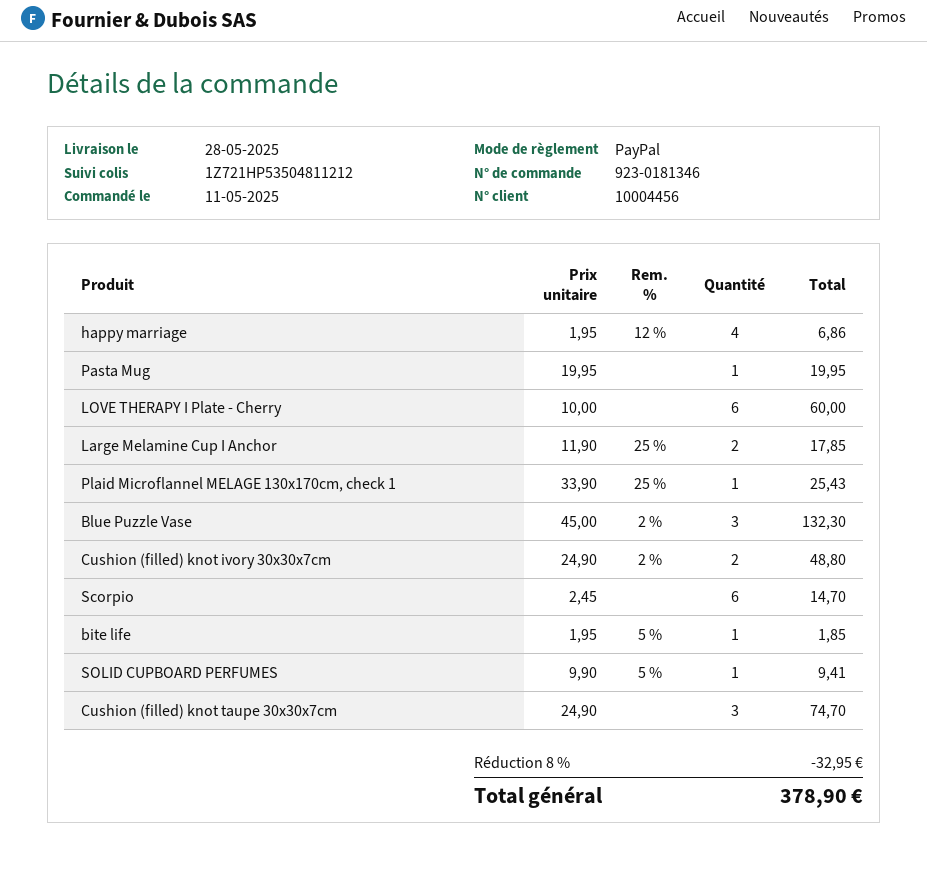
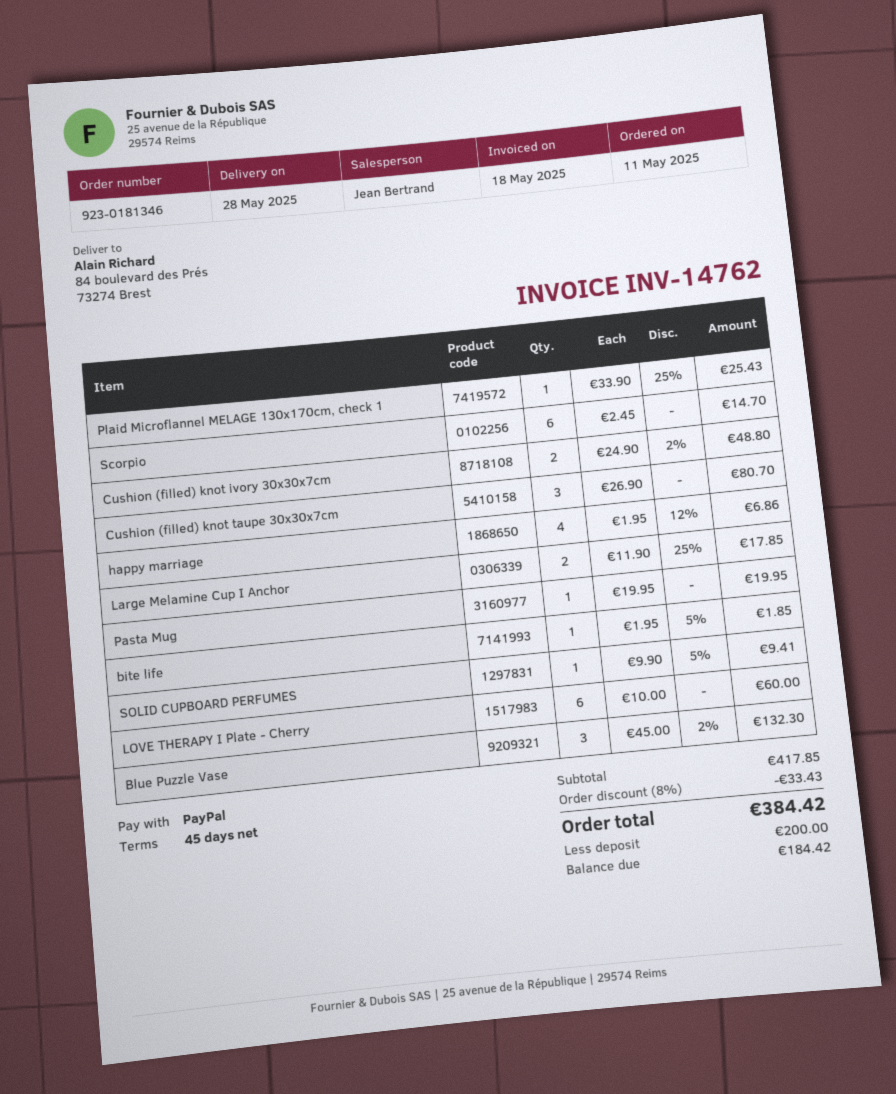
Cushion (filled) knot taupe 30x30x7cm: 3 x 24.90 = 74.70 -> 3 x 26.90 = 80.70
discount: 8% = 32.95 -> 8% = 33.43
total: 378.90 -> 384.42

